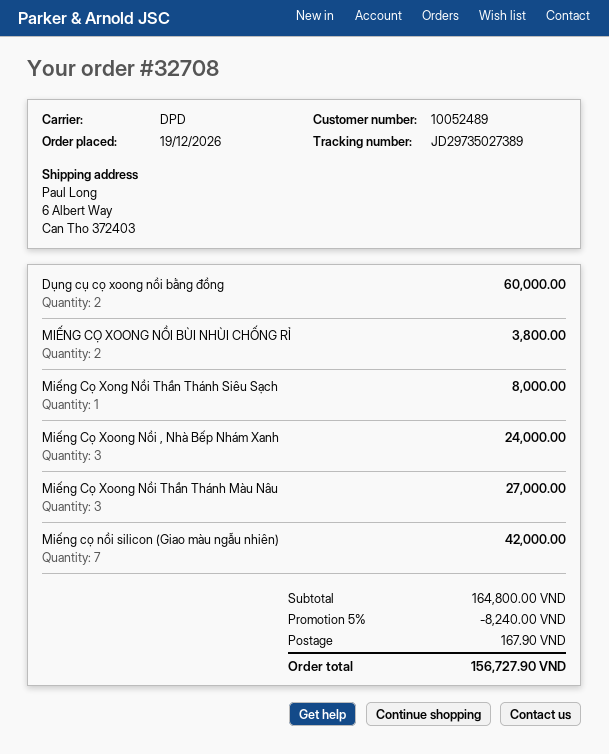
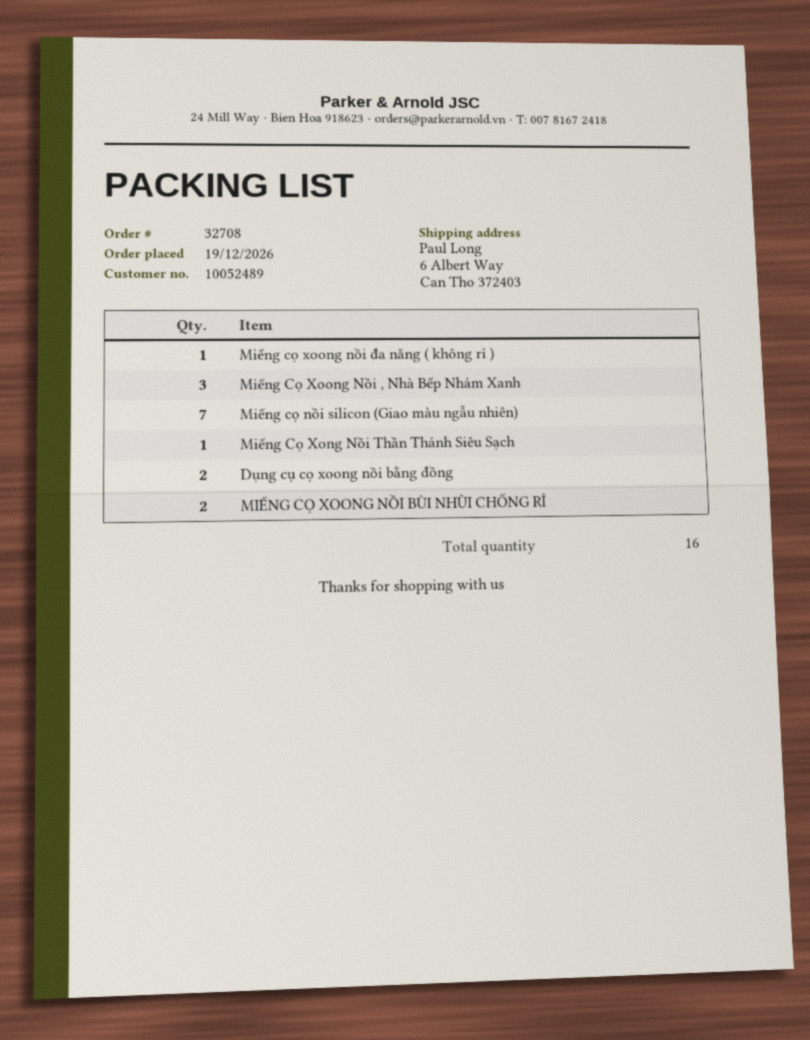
Miếng Cọ Xoong Nồi Thần Thánh Màu Nâu: 3 -> none
Miếng cọ xoong nồi đa năng ( không rỉ ): none -> 1

